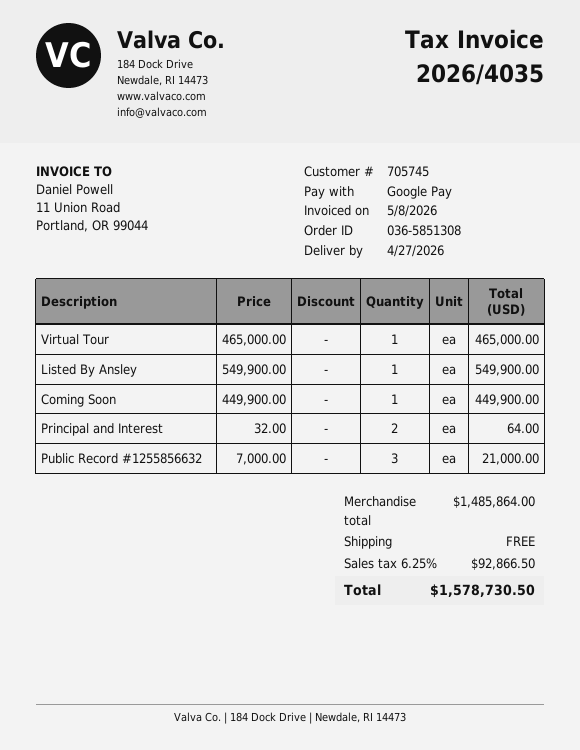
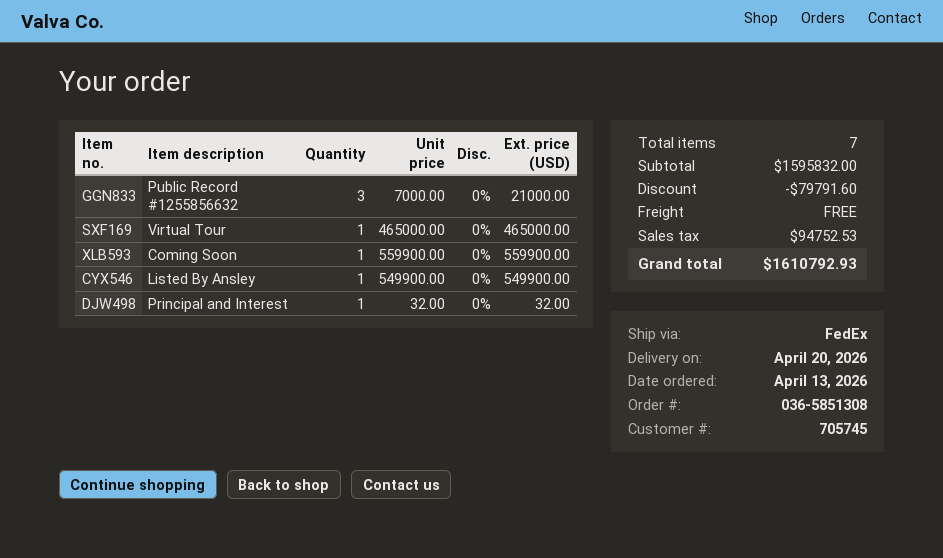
delivery date: 2026-04-27 -> 2026-04-20
Coming Soon: 1 x 449900.00 = 449900.00 -> 1 x 559900.00 = 559900.00
Principal and Interest: 2 x 32.00 = 64.00 -> 1 x 32.00 = 32.00
subtotal: 1485864.00 -> 1595832.00
discount: none -> 79791.60
tax: 92866.50 -> 94752.53
total: 1578730.50 -> 1610792.93

